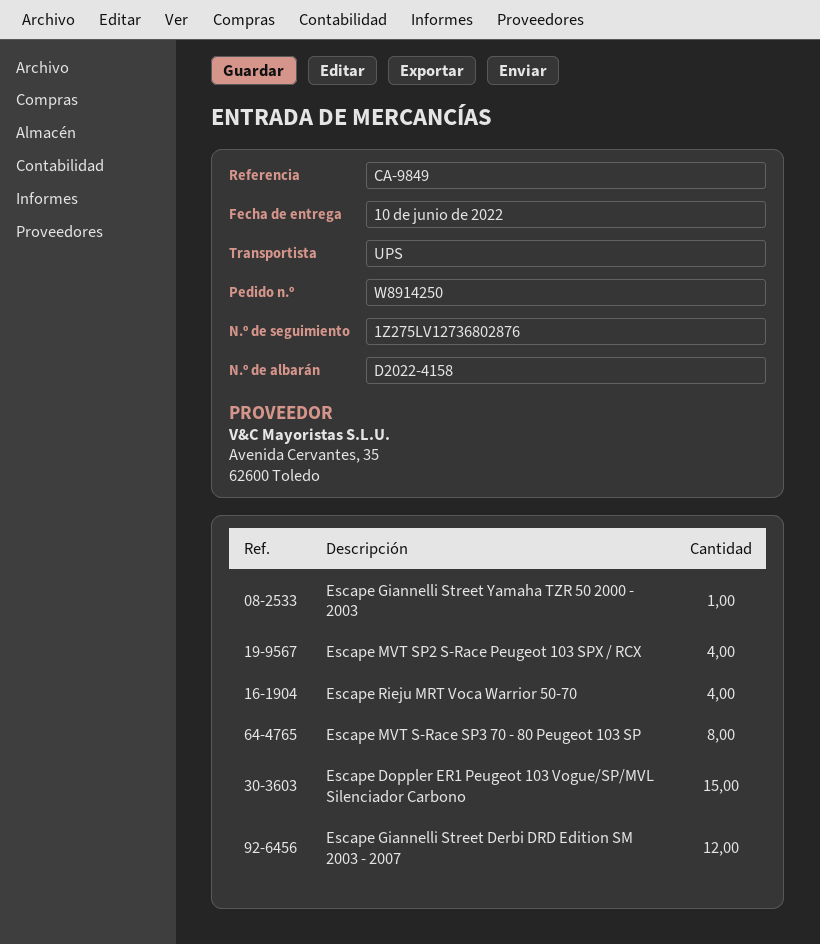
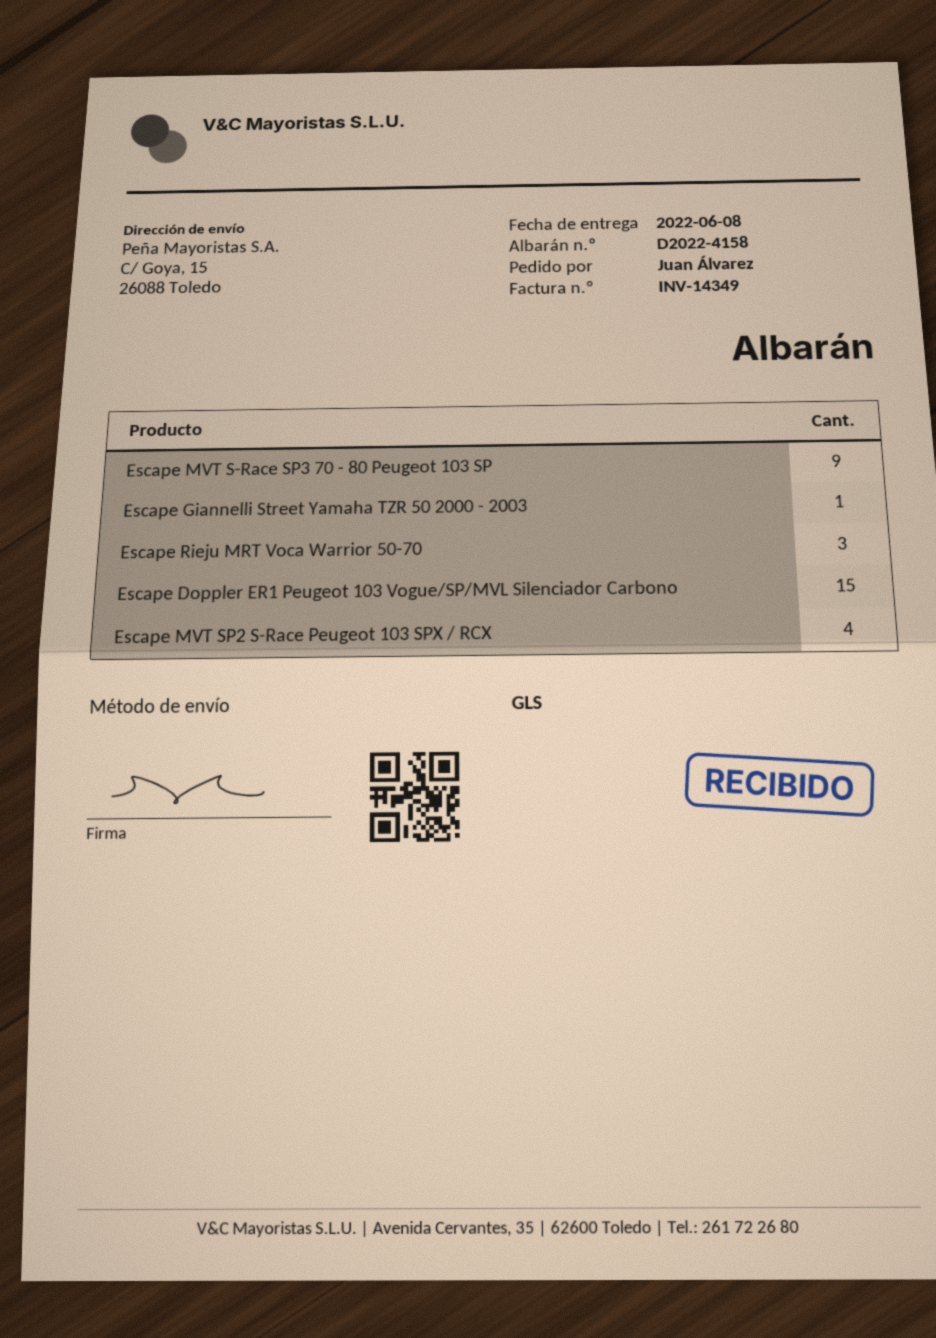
delivery date: 2022-06-10 -> 2022-06-08
shipping method: UPS -> GLS
Escape Rieju MRT Voca Warrior 50-70: 4 -> 3
Escape MVT S-Race SP3 70 - 80 Peugeot 103 SP: 8 -> 9
Escape Giannelli Street Derbi DRD Edition SM 2003 - 2007: 12 -> none

